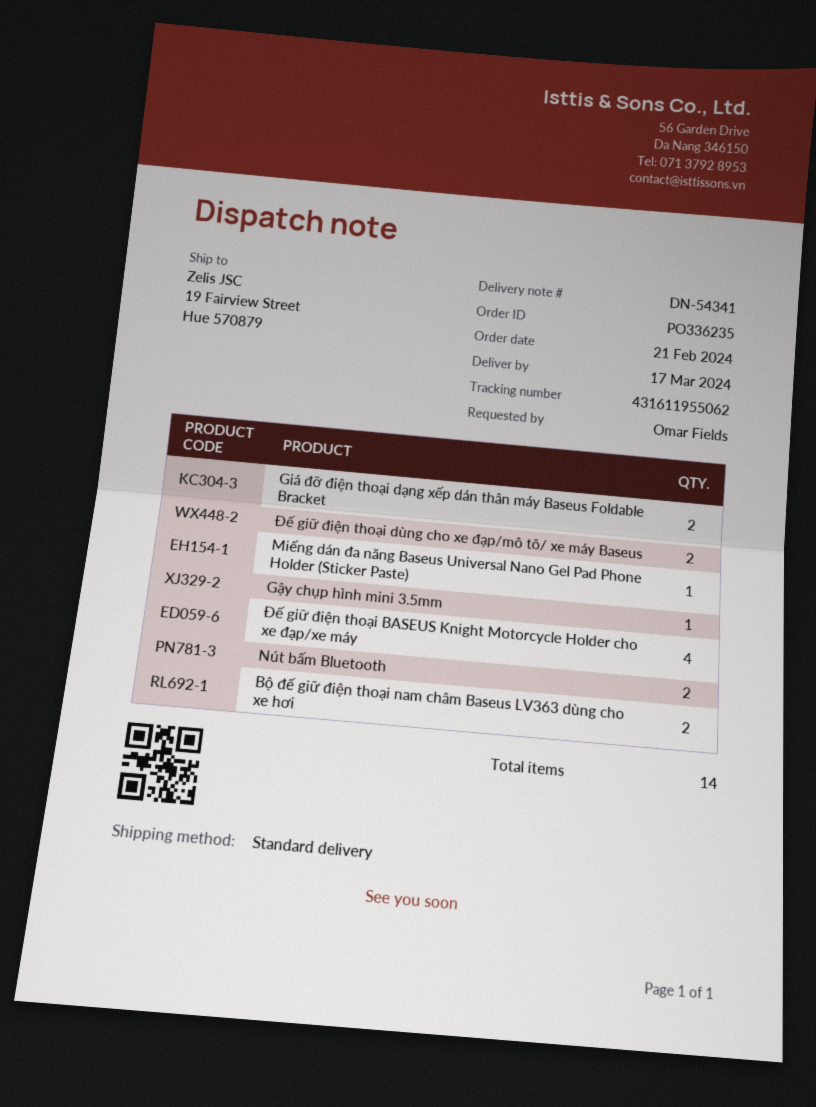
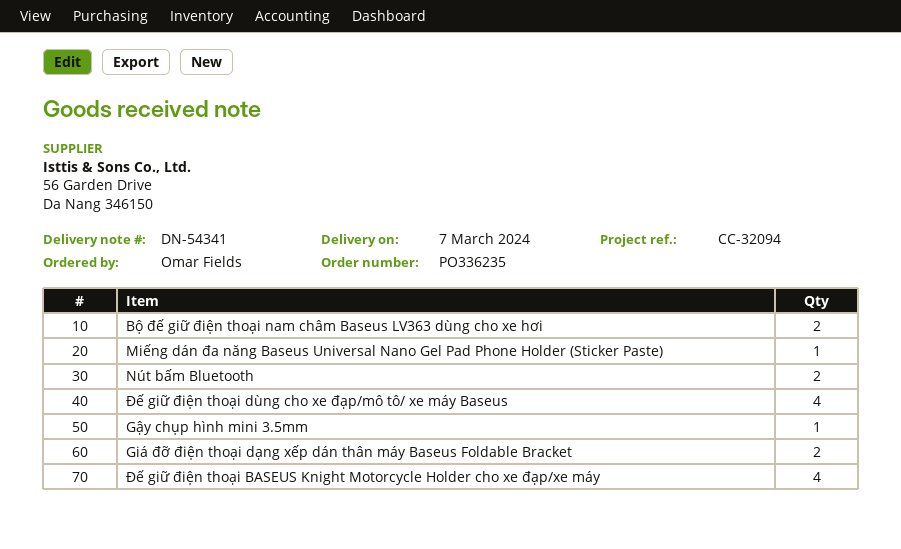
delivery date: 2024-03-17 -> 2024-03-07
Đế giữ điện thoại dùng cho xe đạp/mô tô/ xe máy Baseus: 2 -> 4

